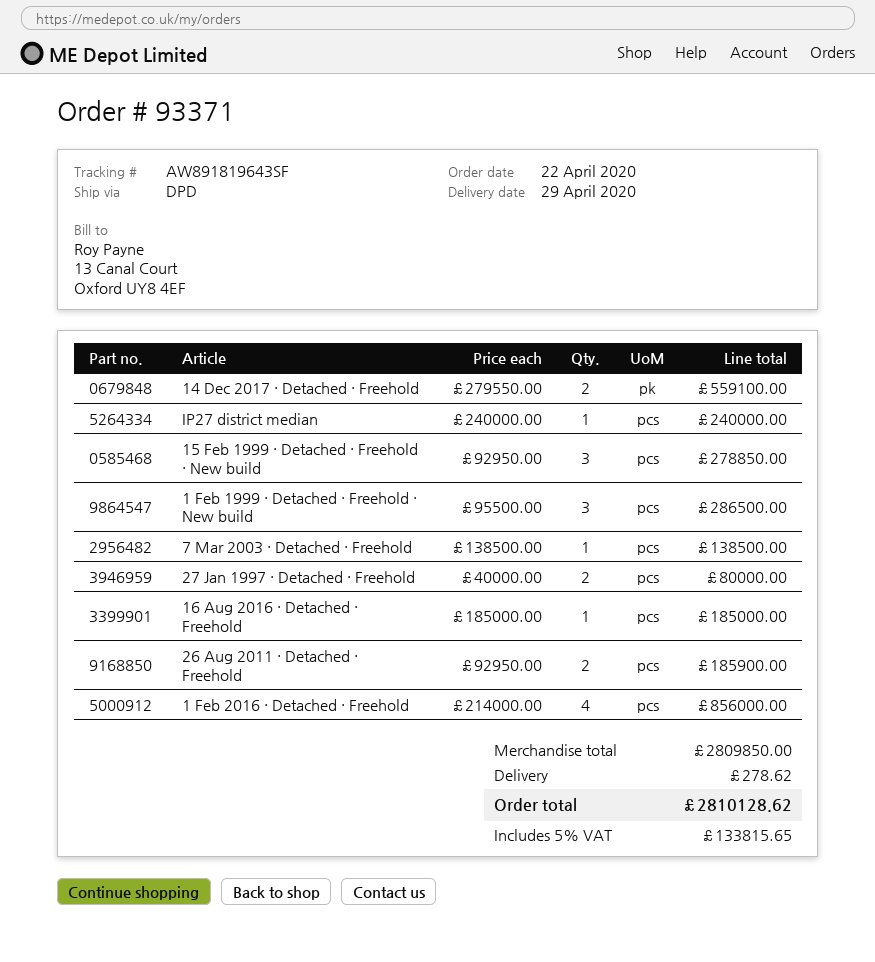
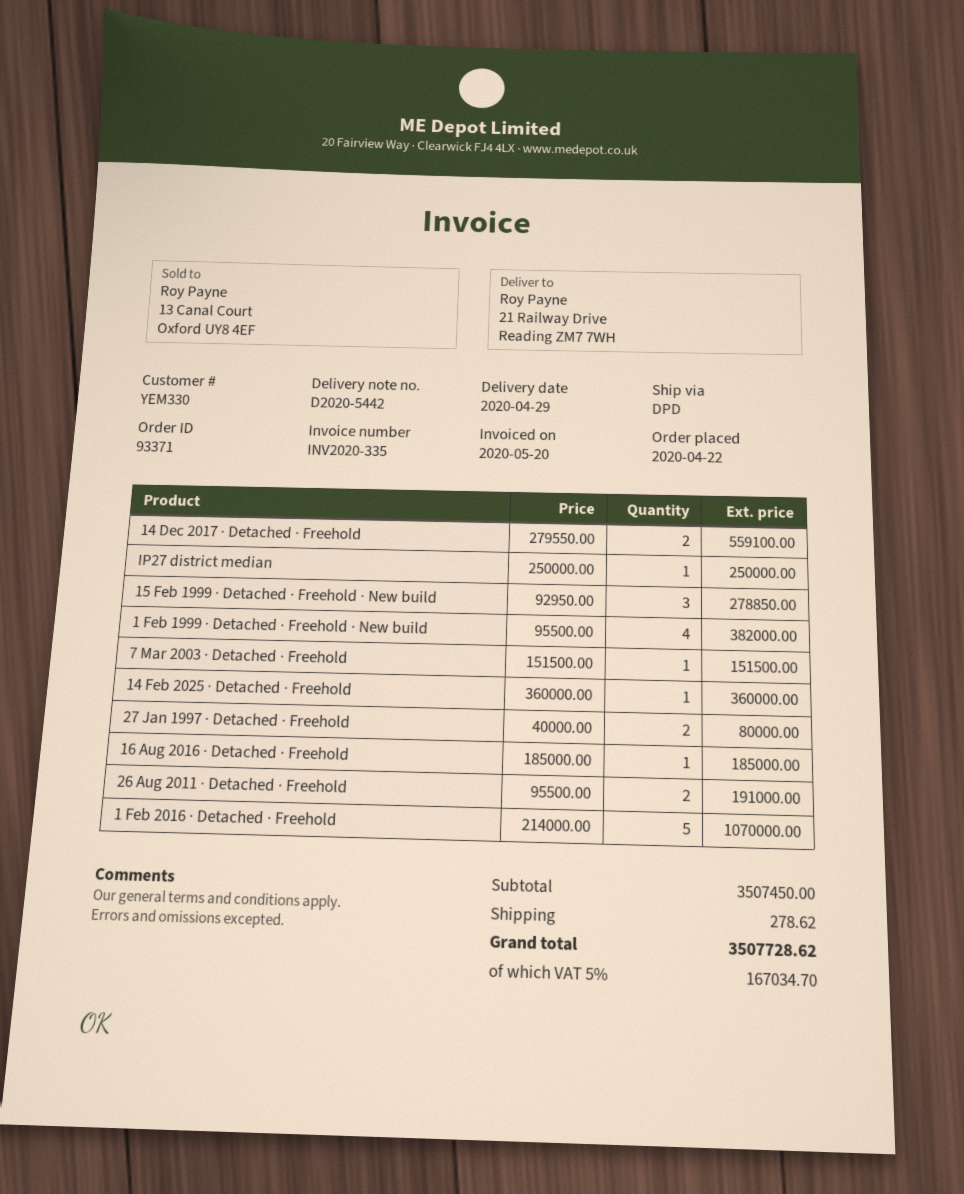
IP27 district median: 1 x 240000.00 = 240000.00 -> 1 x 250000.00 = 250000.00
1 Feb 1999 · Detached · Freehold · New build: 3 x 95500.00 = 286500.00 -> 4 x 95500.00 = 382000.00
7 Mar 2003 · Detached · Freehold: 1 x 138500.00 = 138500.00 -> 1 x 151500.00 = 151500.00
26 Aug 2011 · Detached · Freehold: 2 x 92950.00 = 185900.00 -> 2 x 95500.00 = 191000.00
1 Feb 2016 · Detached · Freehold: 4 x 214000.00 = 856000.00 -> 5 x 214000.00 = 1070000.00
14 Feb 2025 · Detached · Freehold: none -> 1 x 360000.00 = 360000.00
subtotal: 2809850.00 -> 3507450.00
tax: 5% = 133815.65 -> 5% = 167034.70
total: 2810128.62 -> 3507728.62

